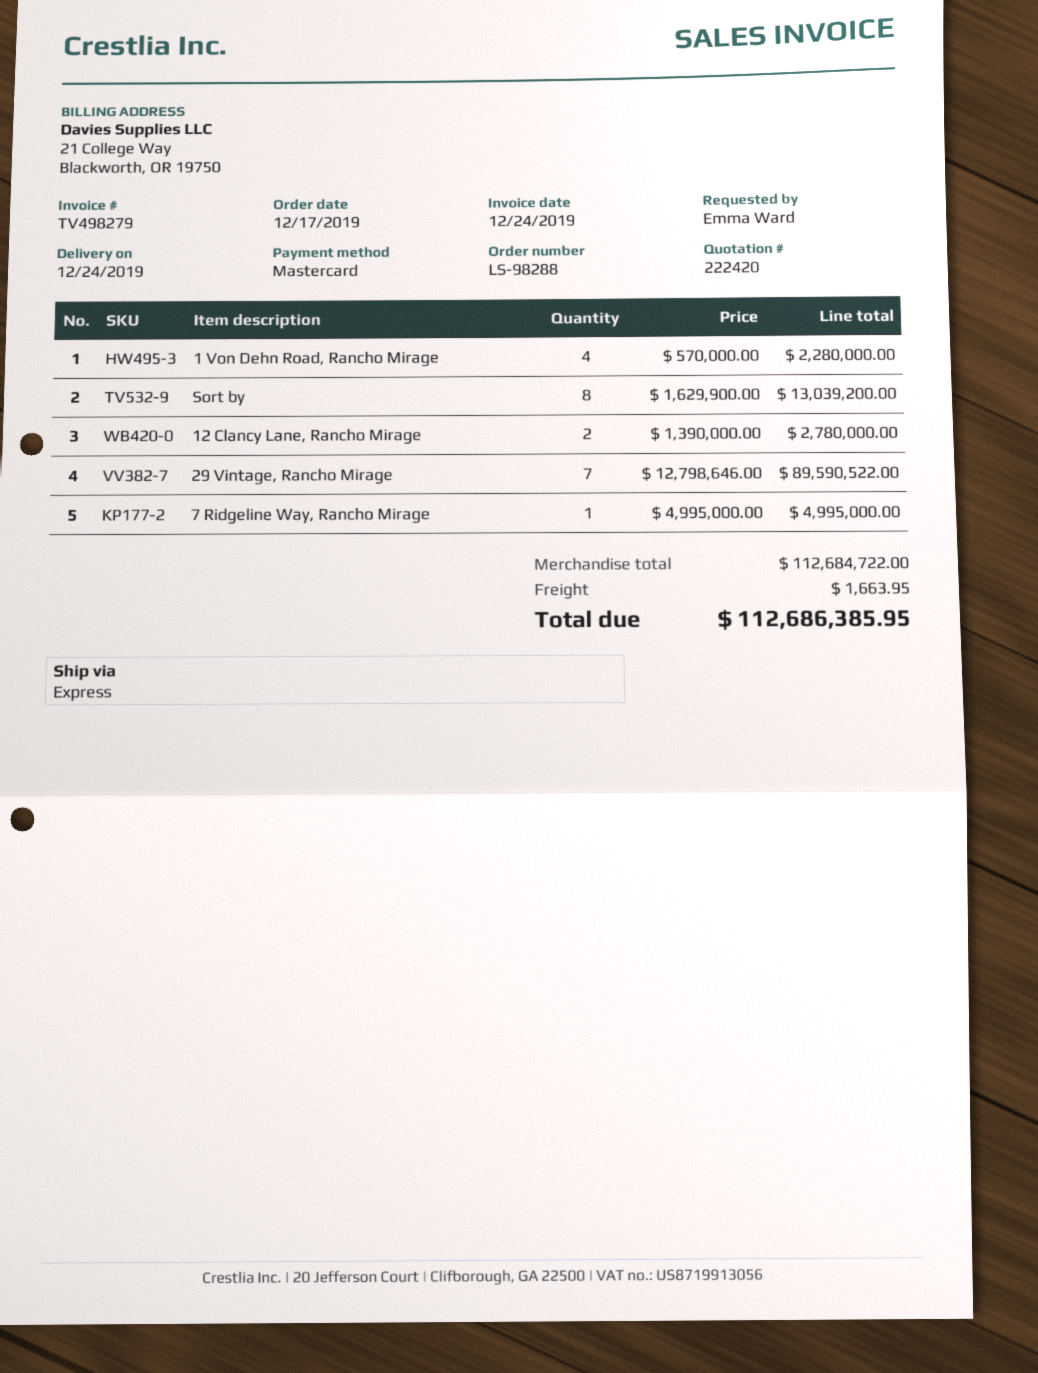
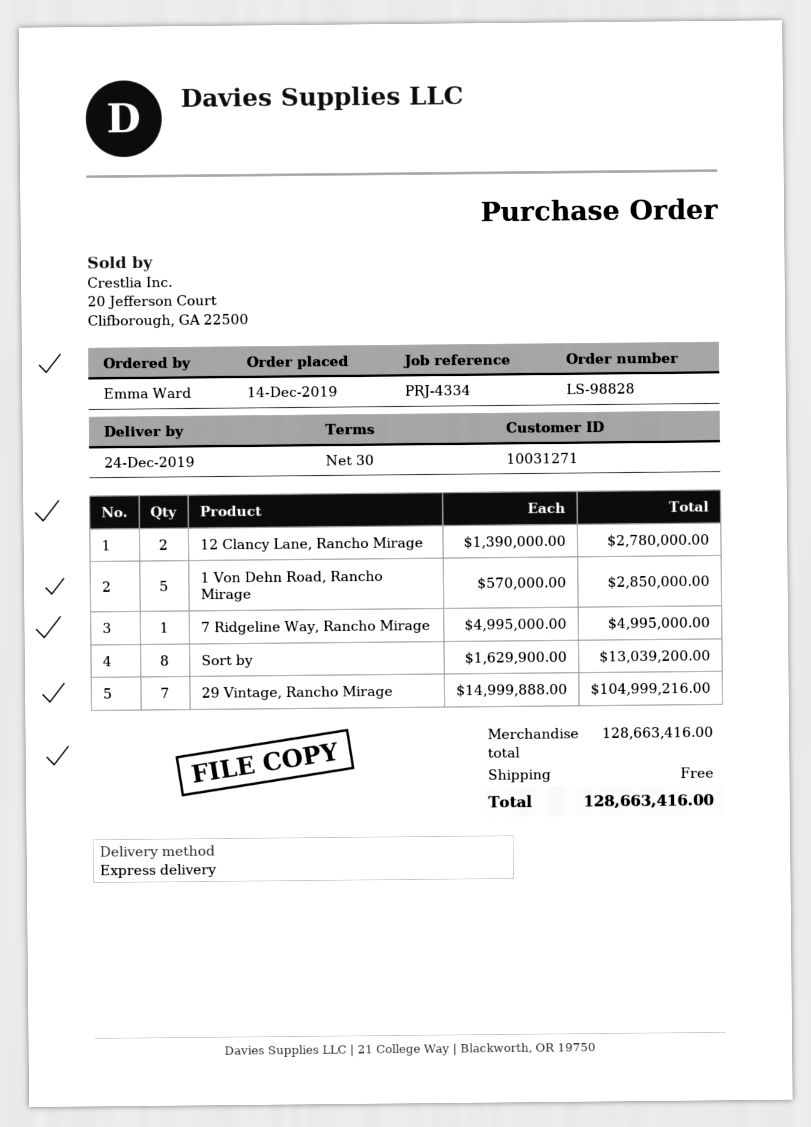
order number: LS-98288 -> LS-98828
order date: 2019-12-17 -> 2019-12-14
1 Von Dehn Road, Rancho Mirage: 4 x 570000.00 = 2280000.00 -> 5 x 570000.00 = 2850000.00
29 Vintage, Rancho Mirage: 7 x 12798646.00 = 89590522.00 -> 7 x 14999888.00 = 104999216.00
subtotal: 112684722.00 -> 128663416.00
shipping: 1663.95 -> 0.00
total: 112686385.95 -> 128663416.00

